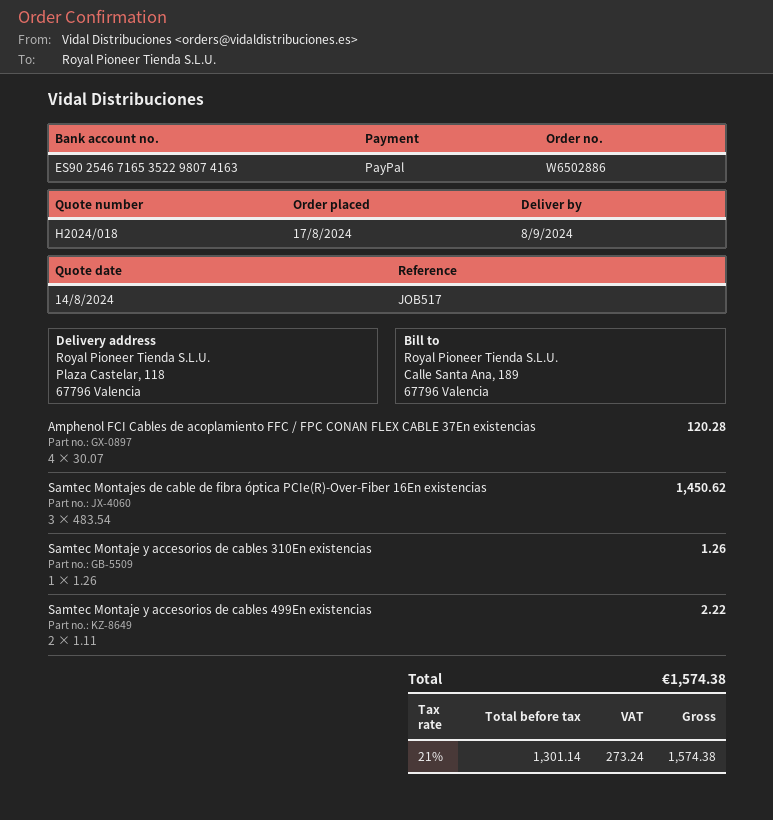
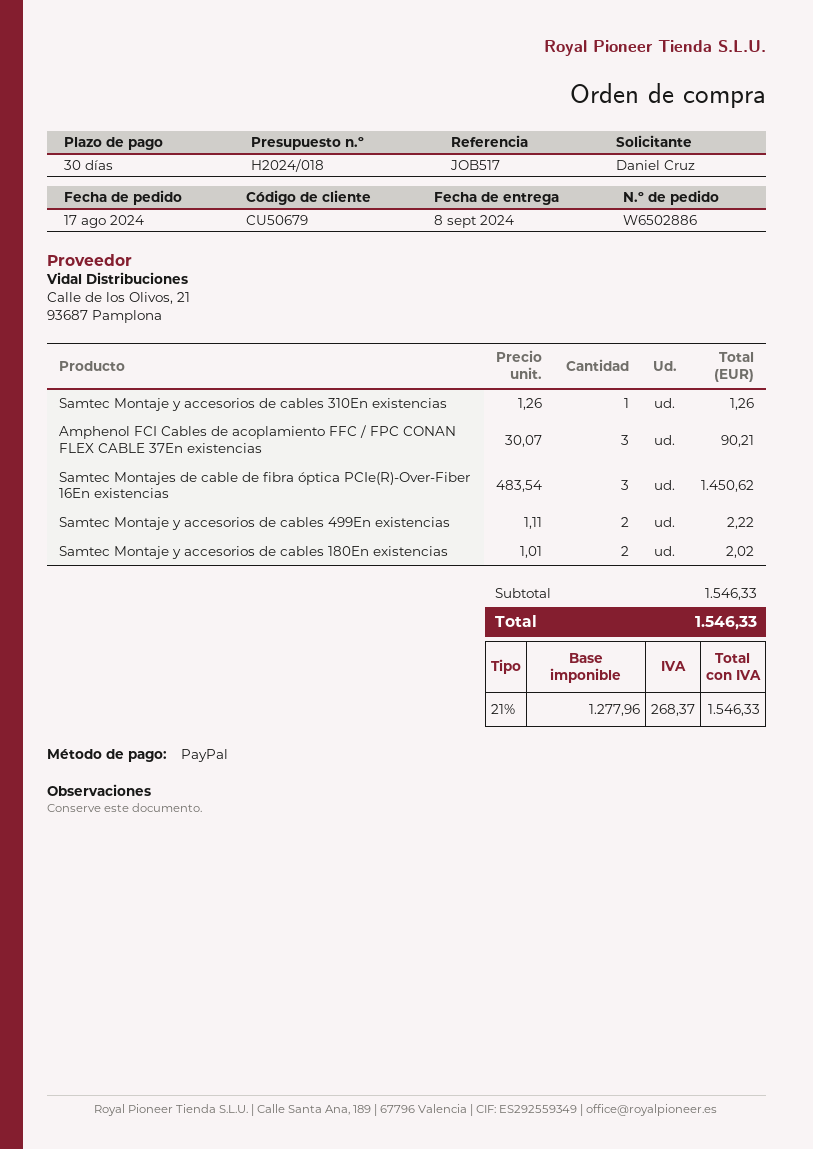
Amphenol FCI Cables de acoplamiento FFC / FPC CONAN FLEX CABLE 37En existencias: 4 x 30.07 = 120.28 -> 3 x 30.07 = 90.21
Samtec Montaje y accesorios de cables 180En existencias: none -> 2 x 1.01 = 2.02
net: 1301.14 -> 1277.96
tax: 21% = 273.24 -> 21% = 268.37
total: 1574.38 -> 1546.33

